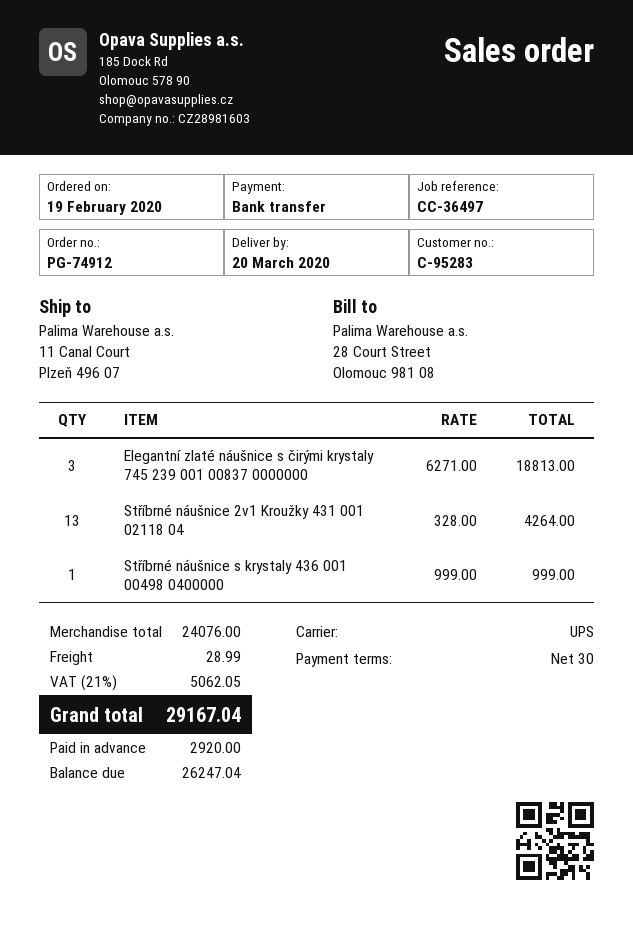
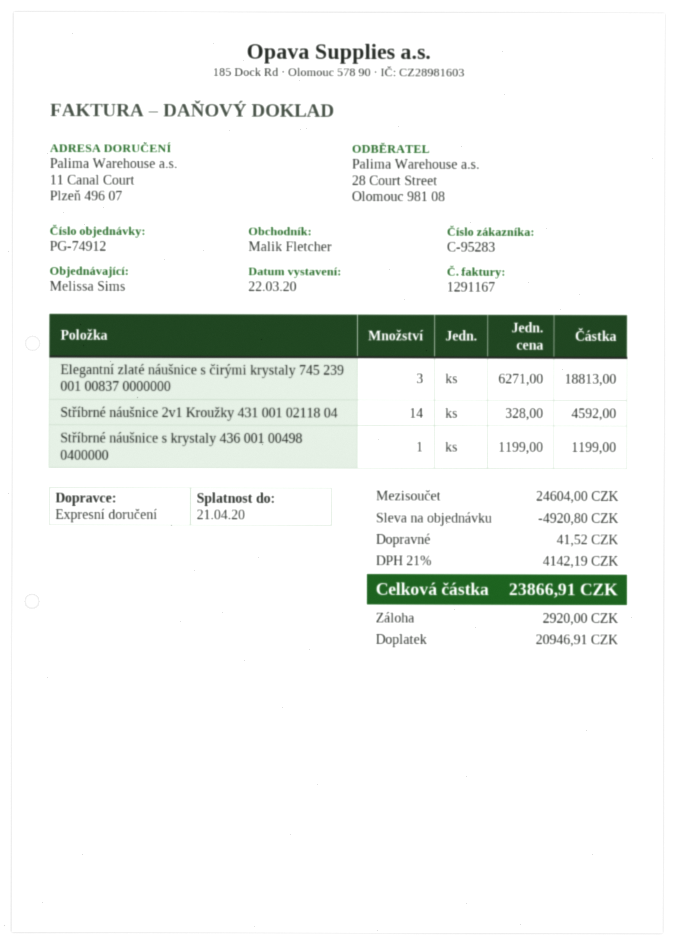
shipping method: UPS -> express
Stříbrné náušnice 2v1 Kroužky 431 001 02118 04: 13 x 328.00 = 4264.00 -> 14 x 328.00 = 4592.00
Stříbrné náušnice s krystaly 436 001 00498 0400000: 1 x 999.00 = 999.00 -> 1 x 1199.00 = 1199.00
subtotal: 24076.00 -> 24604.00
discount: none -> 4920.80
shipping: 28.99 -> 41.52
tax: 21% = 5062.05 -> 21% = 4142.19
total: 29167.04 -> 23866.91
balance: 26247.04 -> 20946.91

